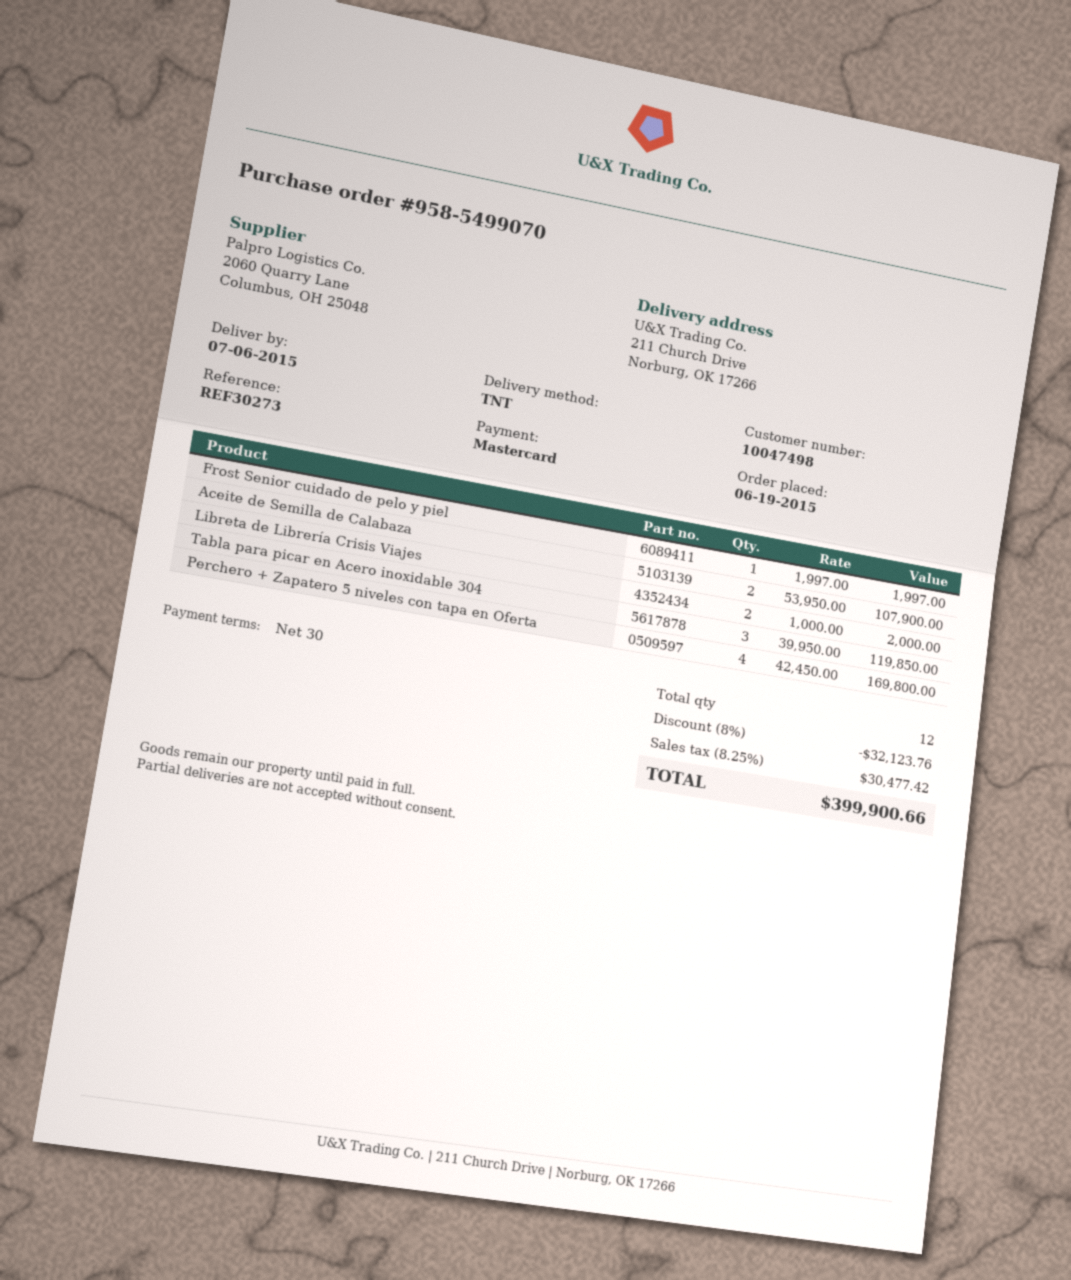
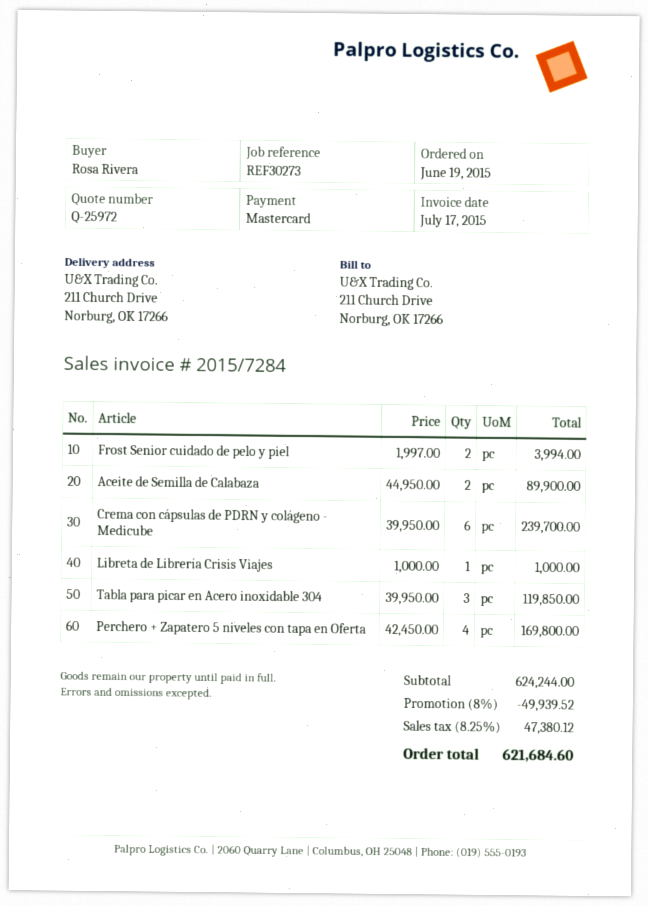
Frost Senior cuidado de pelo y piel: 1 x 1997.00 = 1997.00 -> 2 x 1997.00 = 3994.00
Aceite de Semilla de Calabaza: 2 x 53950.00 = 107900.00 -> 2 x 44950.00 = 89900.00
Libreta de Librería Crisis Viajes: 2 x 1000.00 = 2000.00 -> 1 x 1000.00 = 1000.00
Crema con cápsulas de PDRN y colágeno - Medicube: none -> 6 x 39950.00 = 239700.00
discount: 8% = 32123.76 -> 8% = 49939.52
tax: 8.25% = 30477.42 -> 8.25% = 47380.12
total: 399900.66 -> 621684.60

